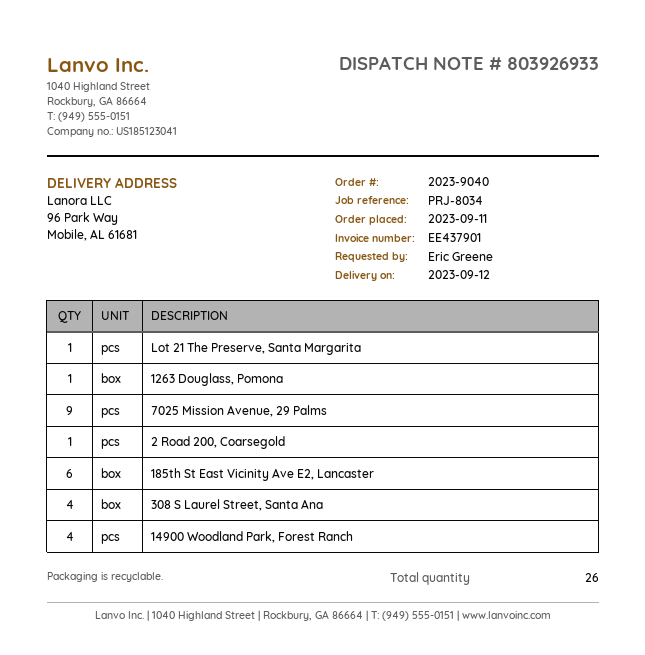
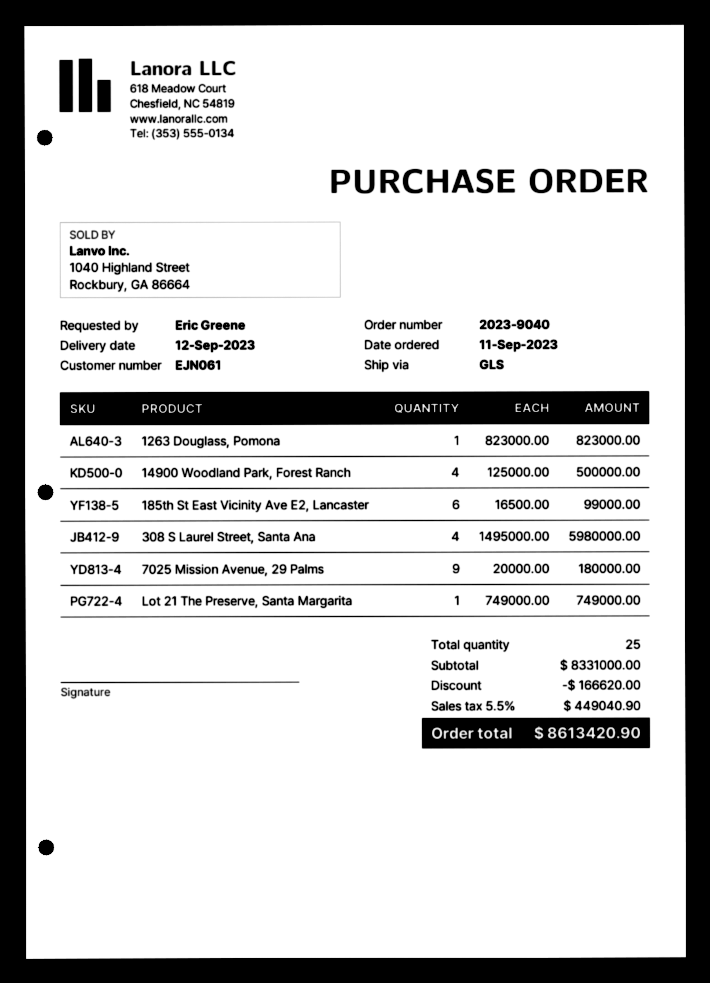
2 Road 200, Coarsegold: 1 -> none
total quantity: 26 -> 25

